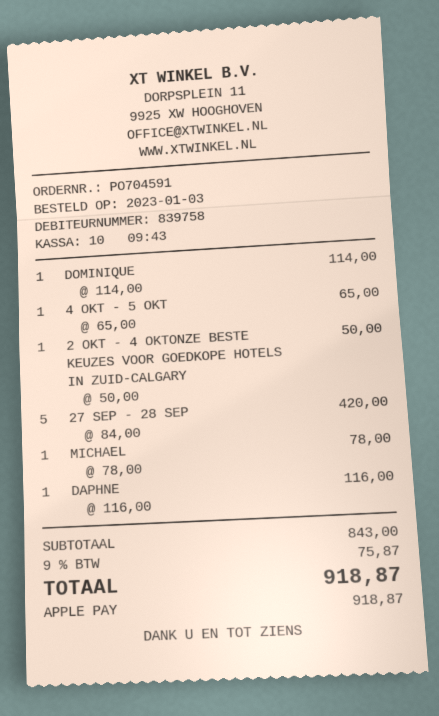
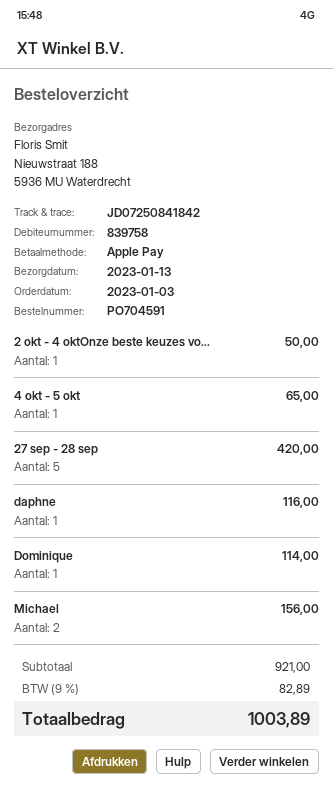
MICHAEL: 1 for 78.00 -> 2 for 156.00
subtotal: 843.00 -> 921.00
tax: 9% = 75.87 -> 9% = 82.89
total: 918.87 -> 1003.89

